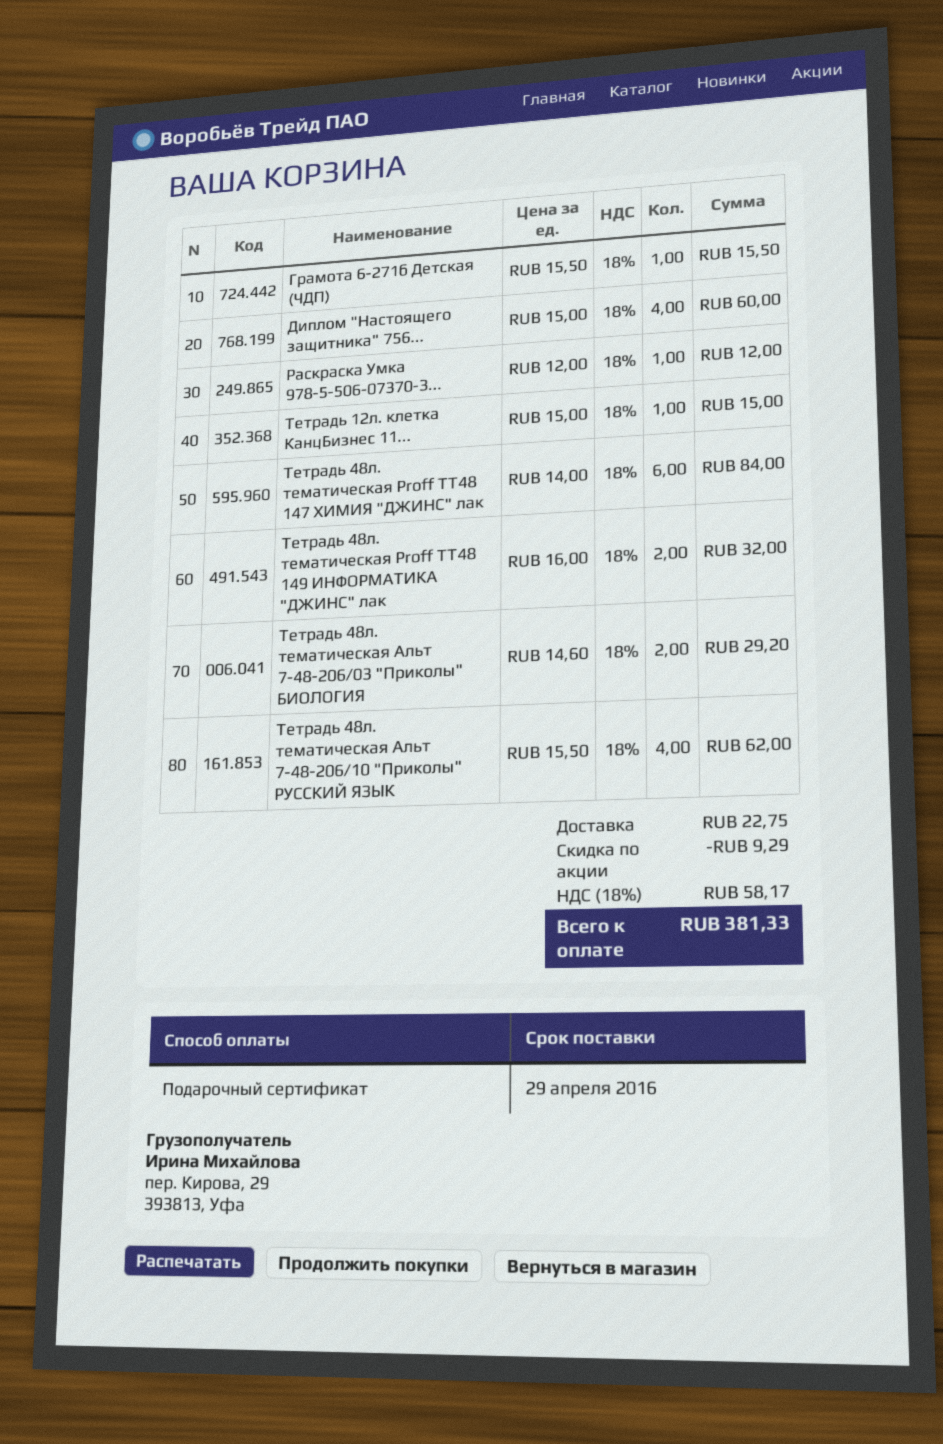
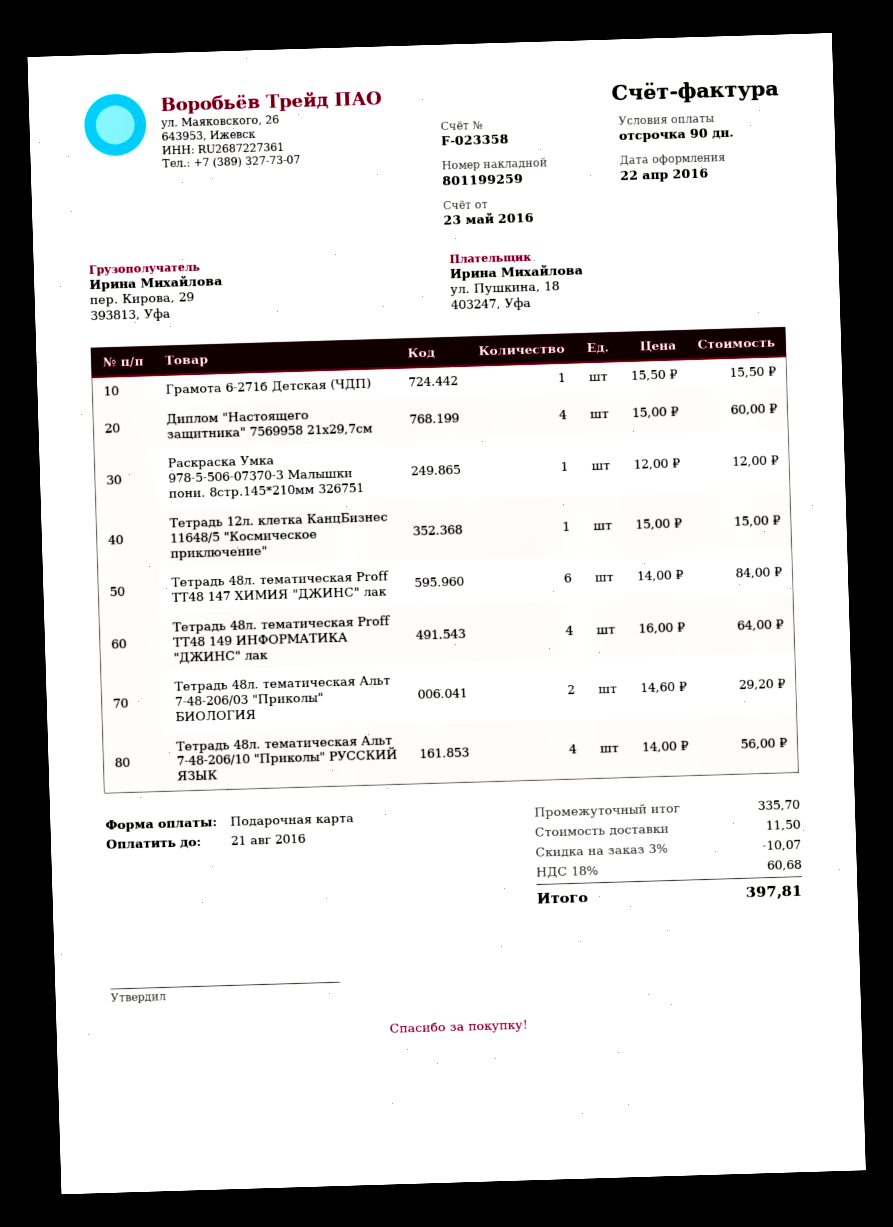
Тетрадь 48л. тематическая Proff ТТ48 149 ИНФОРМАТИКА "ДЖИНС" лак: 2 x 16.00 = 32.00 -> 4 x 16.00 = 64.00
Тетрадь 48л. тематическая Альт 7-48-206/10 "Приколы" РУССКИЙ ЯЗЫК: 4 x 15.50 = 62.00 -> 4 x 14.00 = 56.00
discount: 9.29 -> 10.07
shipping: 22.75 -> 11.50
tax: 18% = 58.17 -> 18% = 60.68
total: 381.33 -> 397.81

